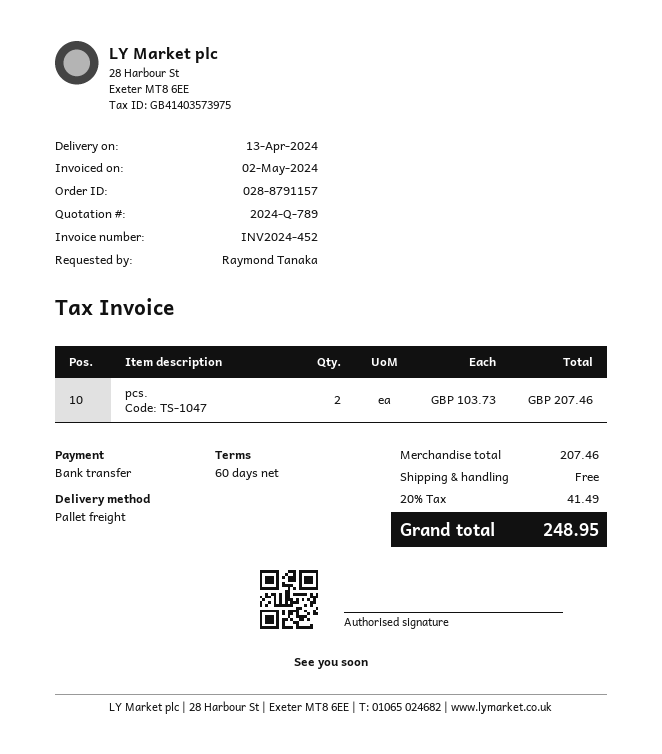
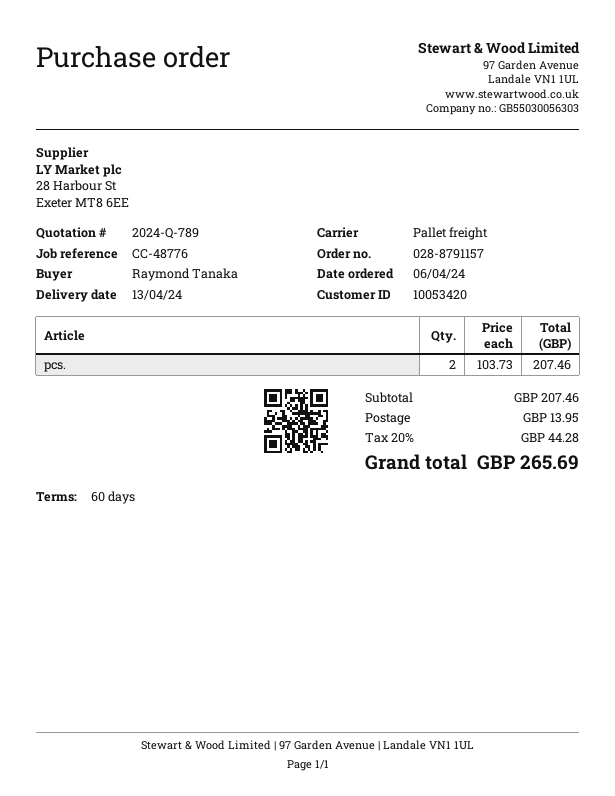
shipping: 0.00 -> 13.95
tax: 20% = 41.49 -> 20% = 44.28
total: 248.95 -> 265.69

